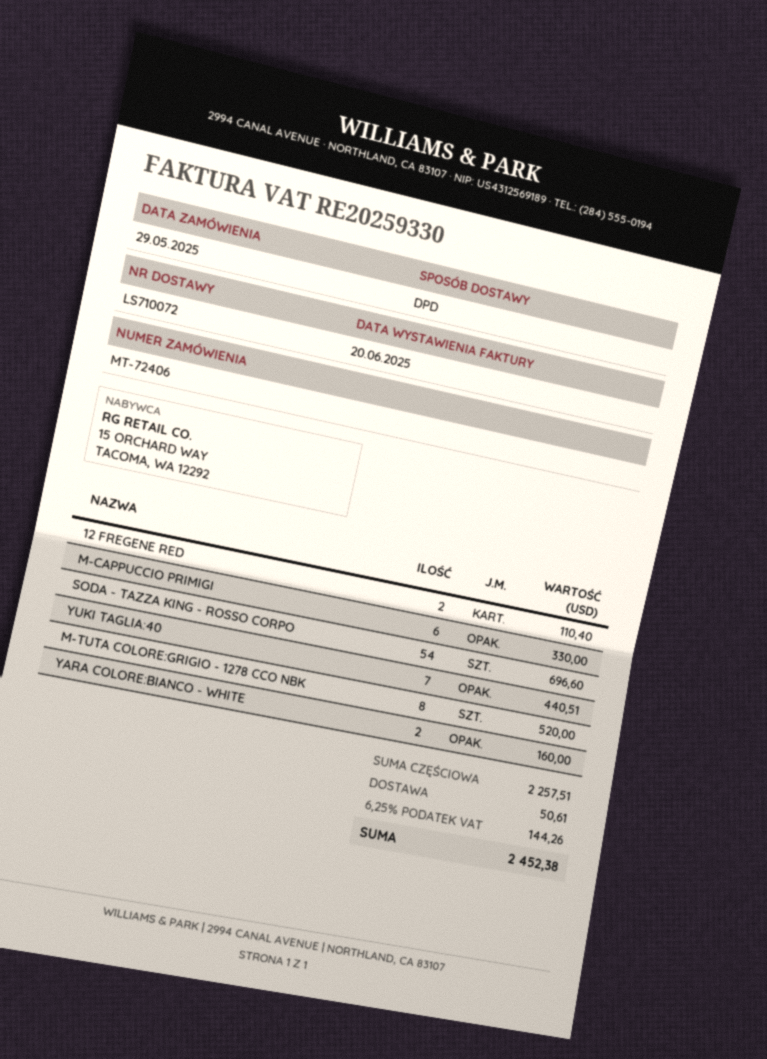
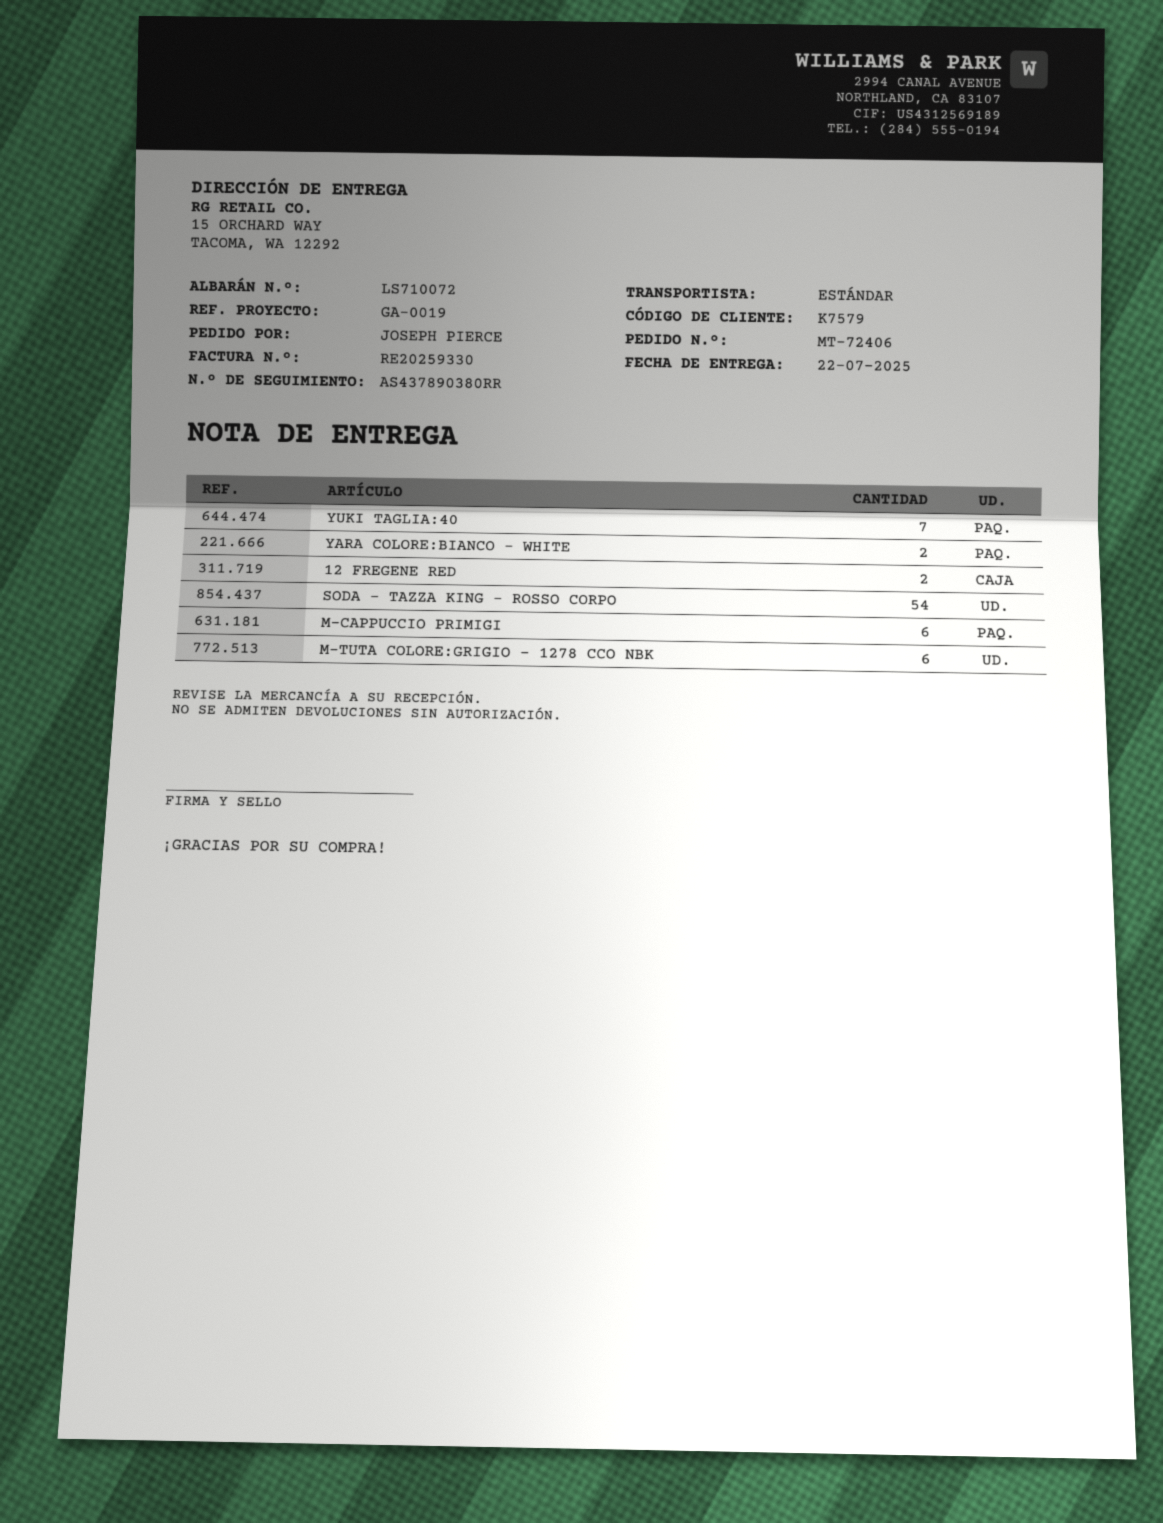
shipping method: DPD -> standard
M-TUTA COLORE:GRIGIO - 1278 CCO NBK: 8 -> 6

